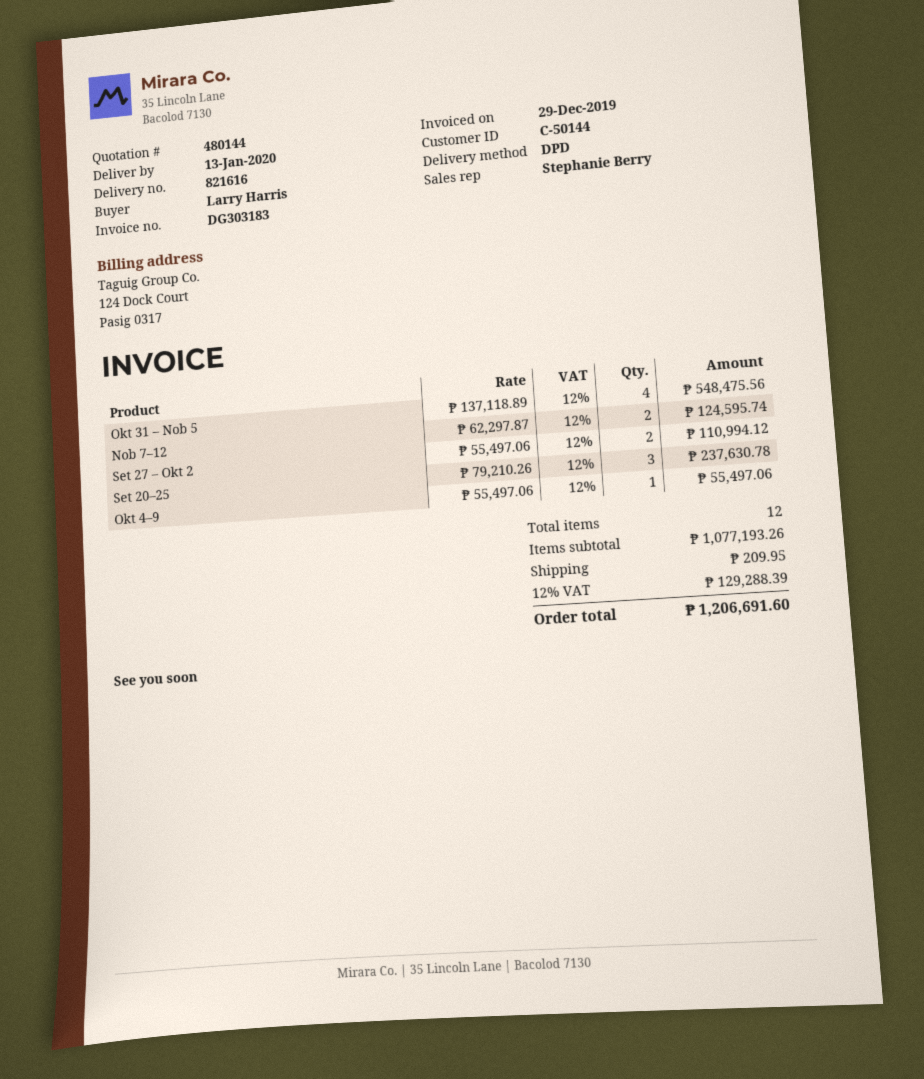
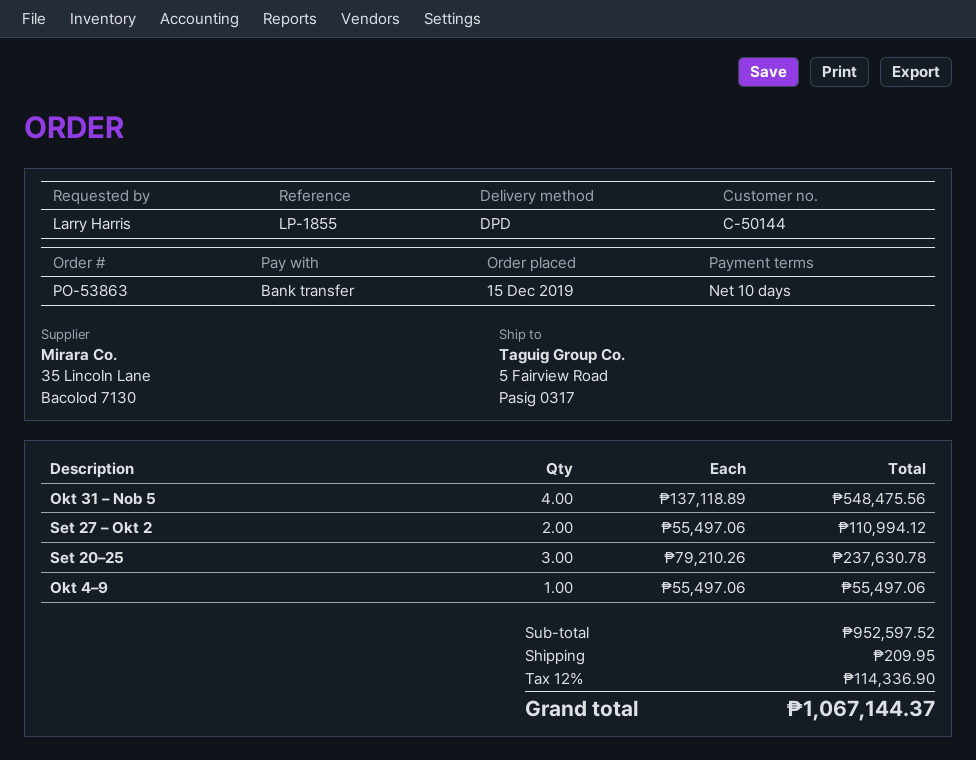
Nob 7–12: 2 x 62297.87 = 124595.74 -> none
subtotal: 1077193.26 -> 952597.52
tax: 12% = 129288.39 -> 12% = 114336.90
total: 1206691.60 -> 1067144.37

